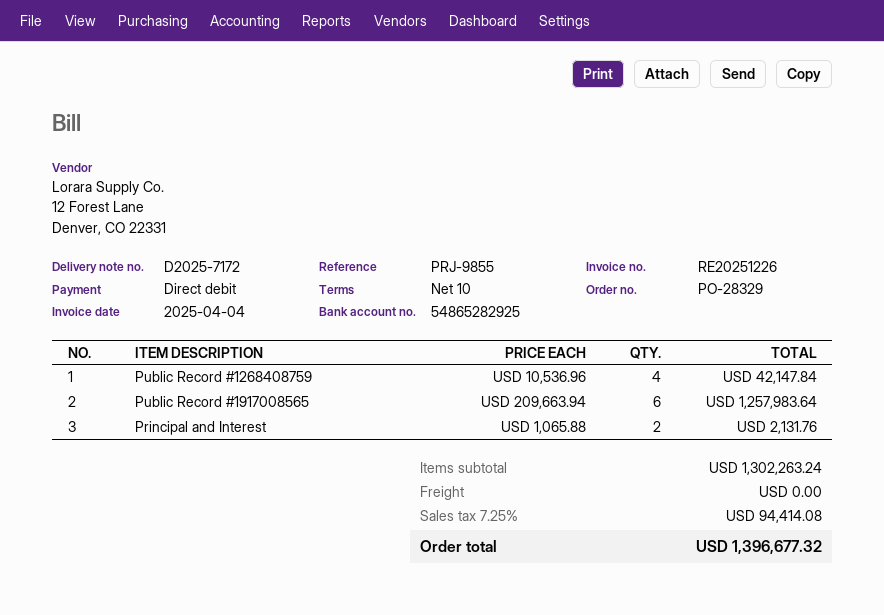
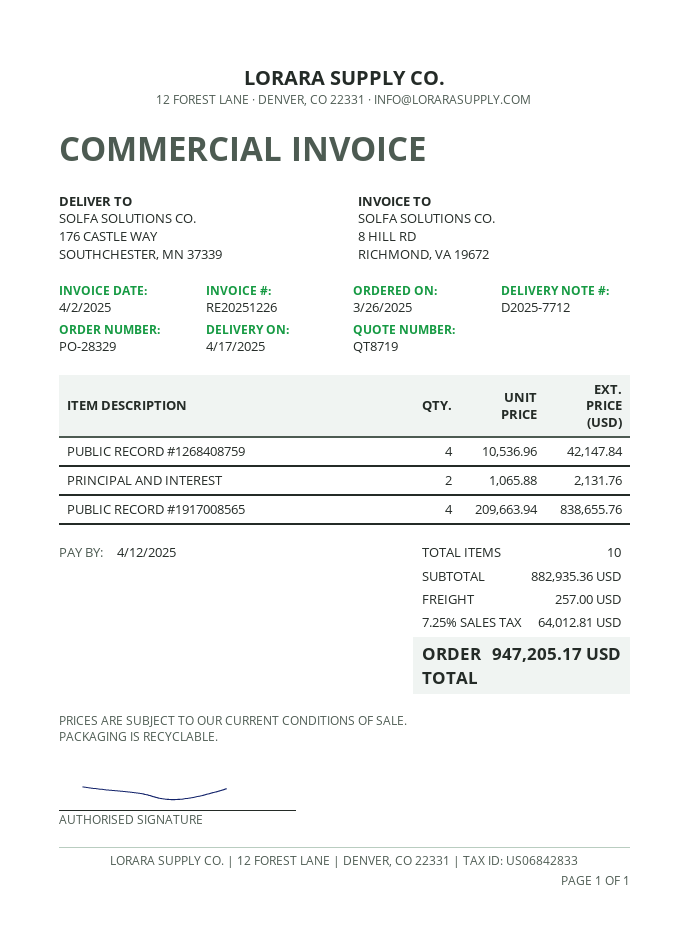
delivery note number: D2025-7172 -> D2025-7712
invoice date: 2025-04-04 -> 2025-04-02
Public Record #1917008565: 6 x 209663.94 = 1257983.64 -> 4 x 209663.94 = 838655.76
subtotal: 1302263.24 -> 882935.36
shipping: 0.00 -> 257.00
tax: 7.25% = 94414.08 -> 7.25% = 64012.81
total: 1396677.32 -> 947205.17

